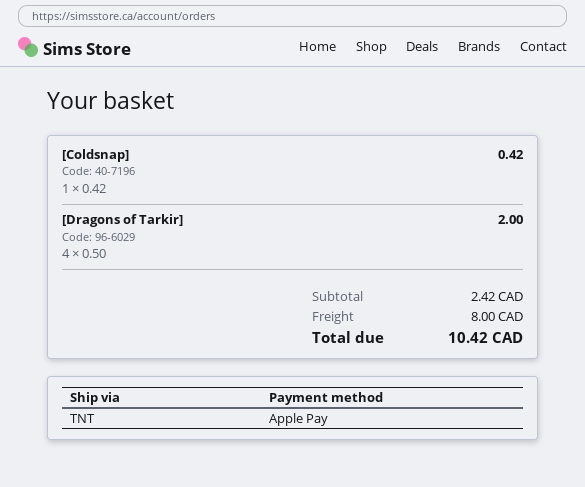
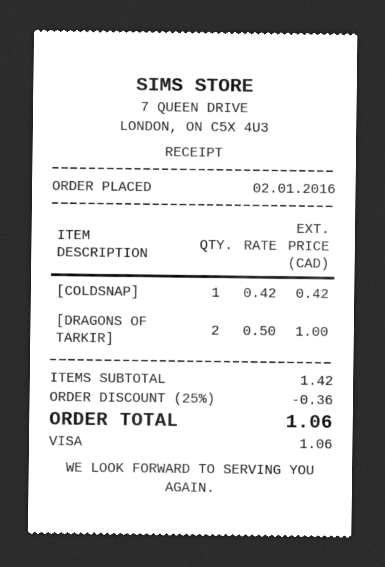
payment method: Apple Pay -> Visa
[Dragons of Tarkir]: 4 x 0.50 = 2.00 -> 2 x 0.50 = 1.00
subtotal: 2.42 -> 1.42
discount: none -> 25% = 0.36
shipping: 8.00 -> none
total: 10.42 -> 1.06

